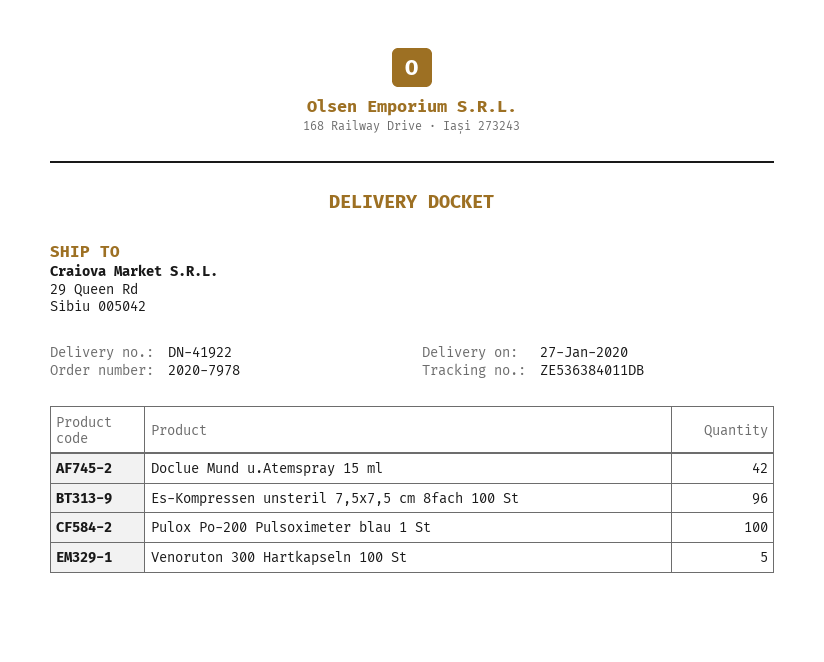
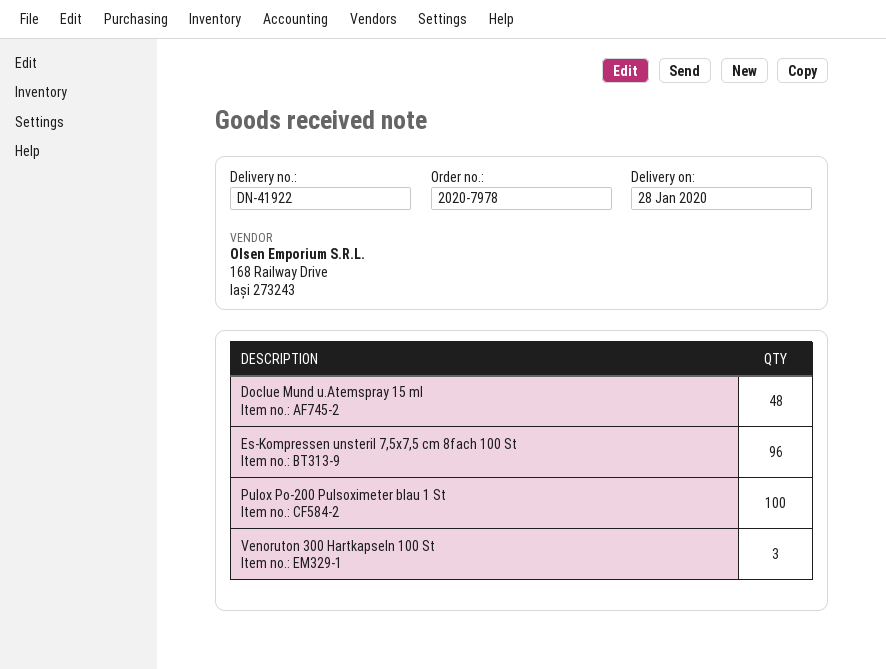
delivery date: 2020-01-27 -> 2020-01-28
Doclue Mund u.Atemspray 15 ml: 42 -> 48
Venoruton 300 Hartkapseln 100 St: 5 -> 3

